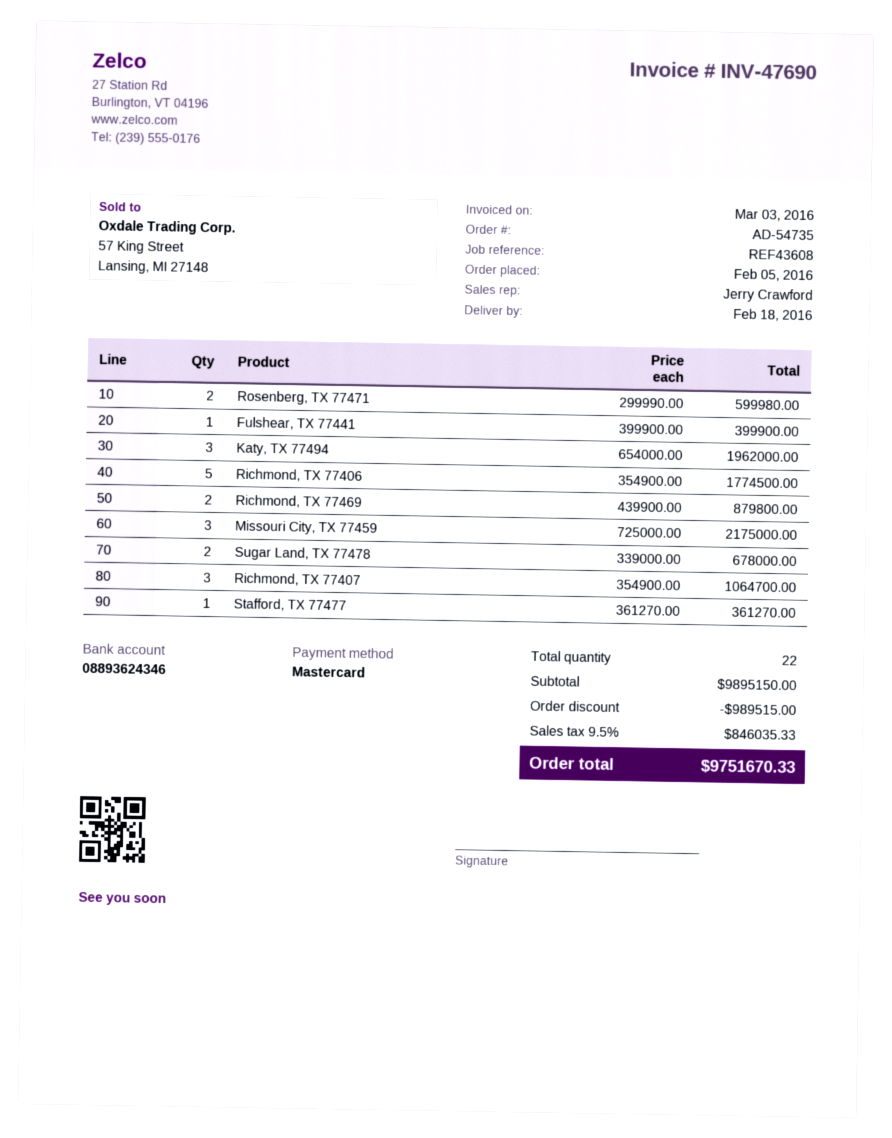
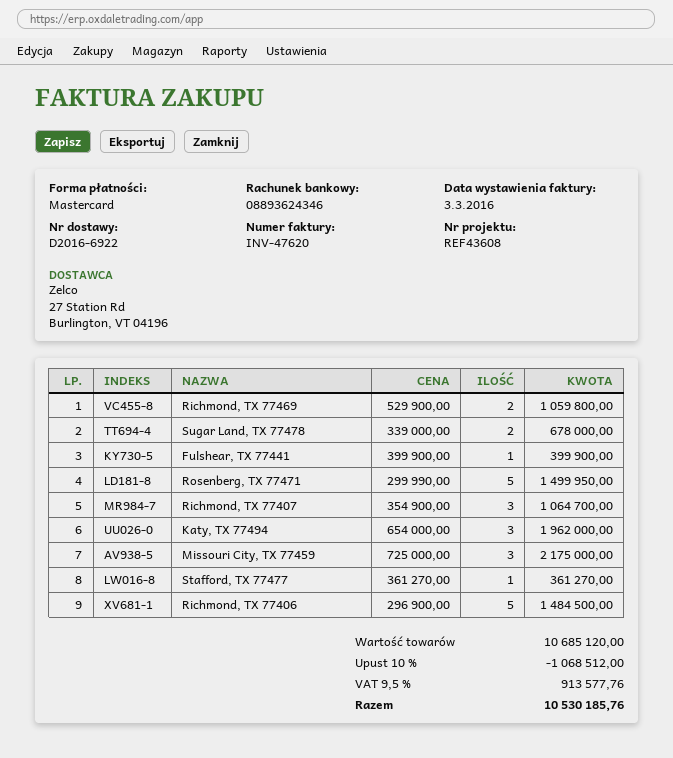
invoice number: INV-47690 -> INV-47620
Rosenberg, TX 77471: 2 x 299990.00 = 599980.00 -> 5 x 299990.00 = 1499950.00
Richmond, TX 77406: 5 x 354900.00 = 1774500.00 -> 5 x 296900.00 = 1484500.00
Richmond, TX 77469: 2 x 439900.00 = 879800.00 -> 2 x 529900.00 = 1059800.00
subtotal: 9895150.00 -> 10685120.00
discount: 989515.00 -> 1068512.00
tax: 9.5% = 846035.33 -> 9.5% = 913577.76
total: 9751670.33 -> 10530185.76

